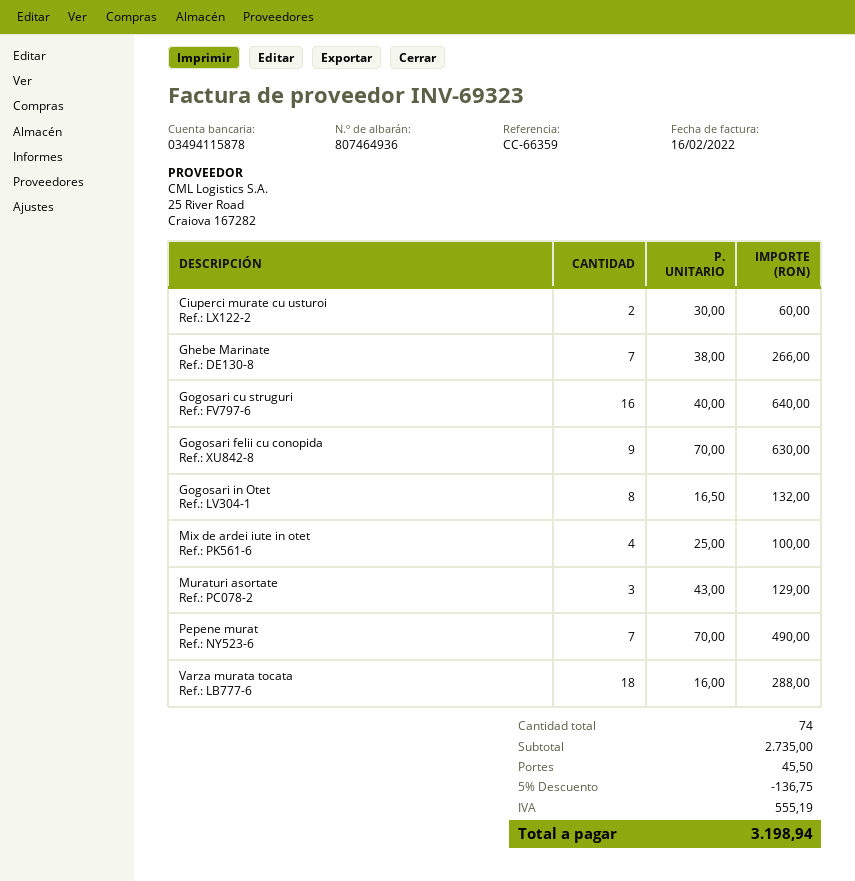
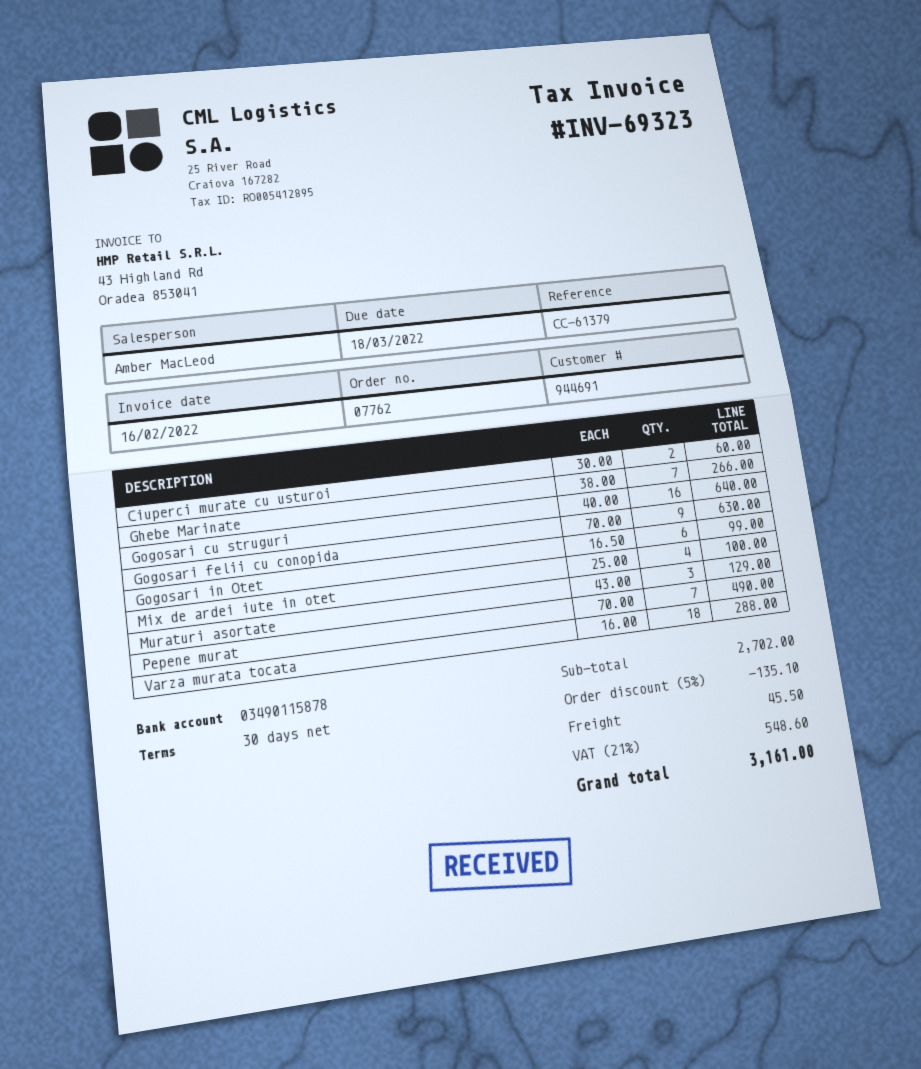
reference: CC-66359 -> CC-61379
bank account: 03494115878 -> 03490115878
Gogosari in Otet: 8 x 16.50 = 132.00 -> 6 x 16.50 = 99.00
subtotal: 2735.00 -> 2702.00
discount: 5% = 136.75 -> 5% = 135.10
tax: 555.19 -> 548.60
total: 3198.94 -> 3161.00

